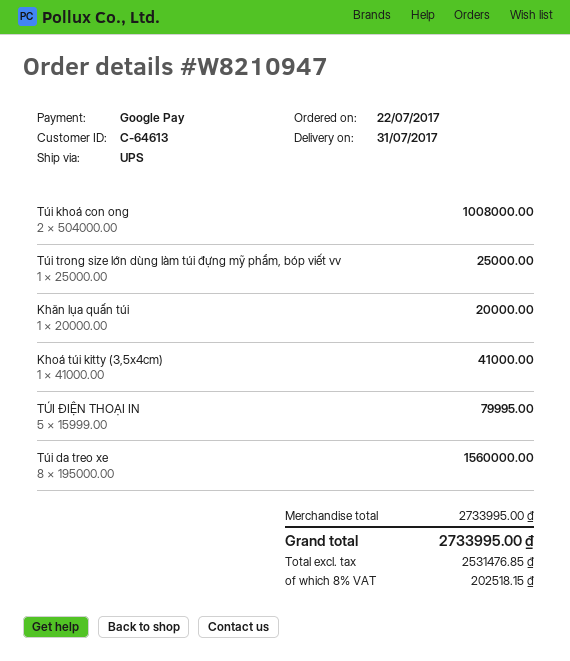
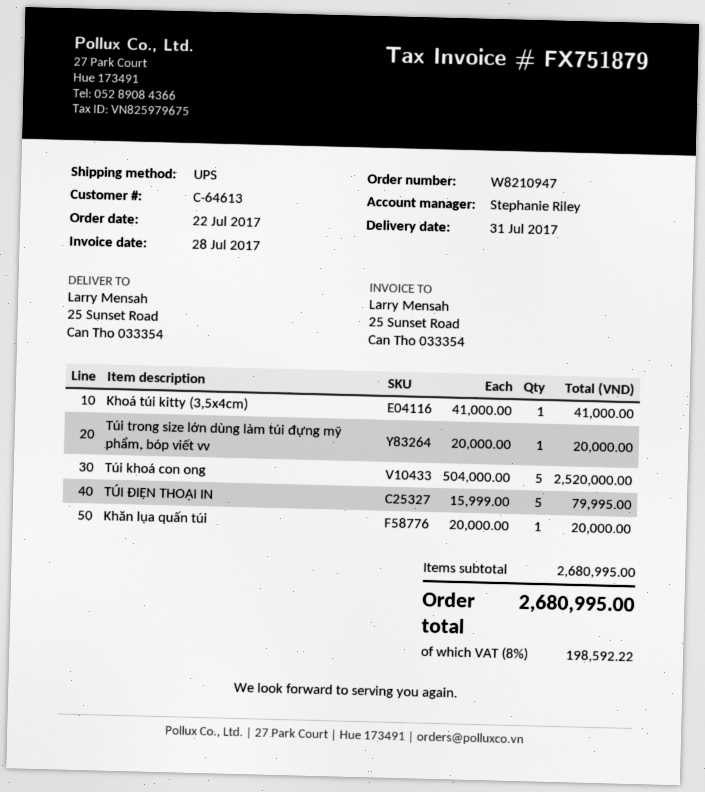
Túi khoá con ong: 2 x 504000.00 = 1008000.00 -> 5 x 504000.00 = 2520000.00
Túi trong size lớn dùng làm túi đựng mỹ phẩm, bóp viết vv: 1 x 25000.00 = 25000.00 -> 1 x 20000.00 = 20000.00
Túi da treo xe: 8 x 195000.00 = 1560000.00 -> none
subtotal: 2733995.00 -> 2680995.00
tax: 8% = 202518.15 -> 8% = 198592.22
total: 2733995.00 -> 2680995.00

